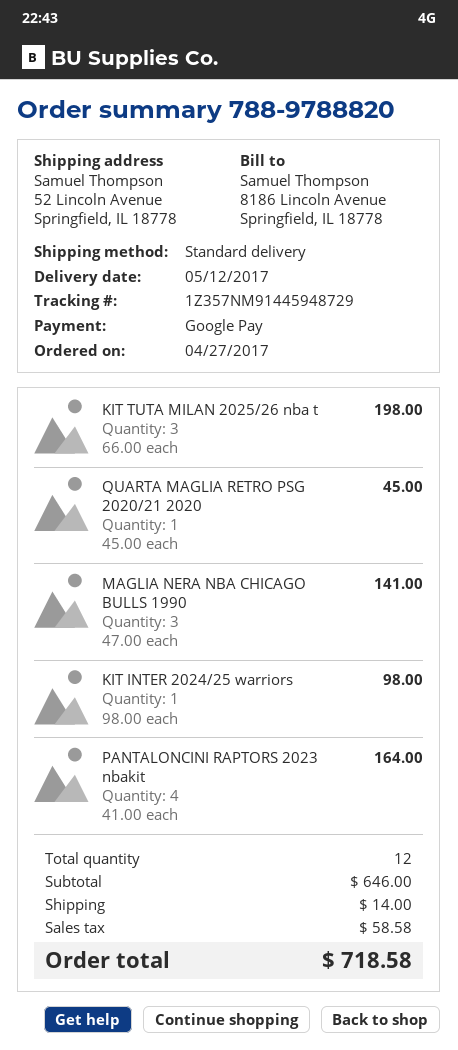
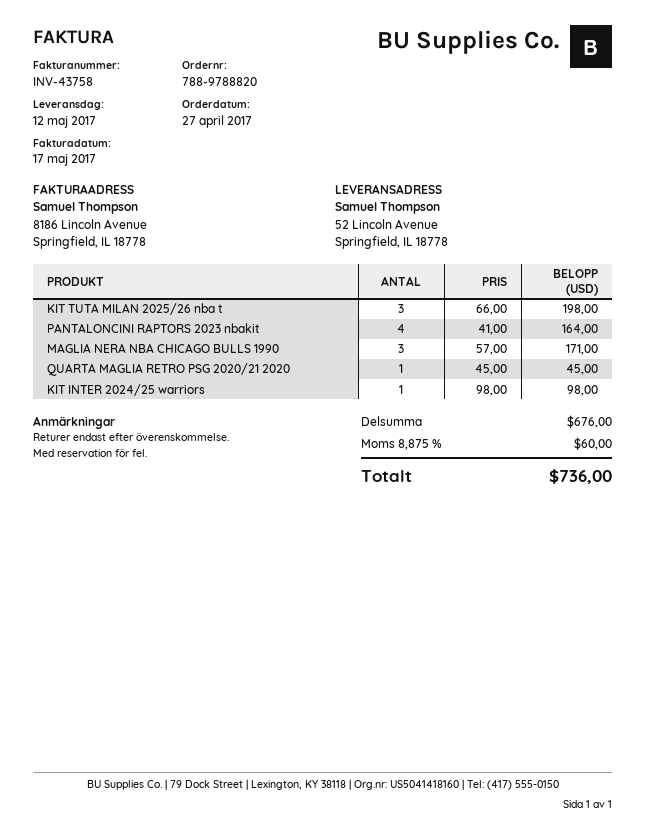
MAGLIA NERA NBA CHICAGO BULLS 1990: 3 x 47.00 = 141.00 -> 3 x 57.00 = 171.00
subtotal: 646.00 -> 676.00
shipping: 14.00 -> none
tax: 58.58 -> 60.00
total: 718.58 -> 736.00

